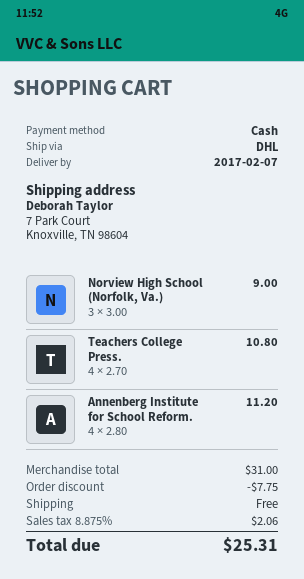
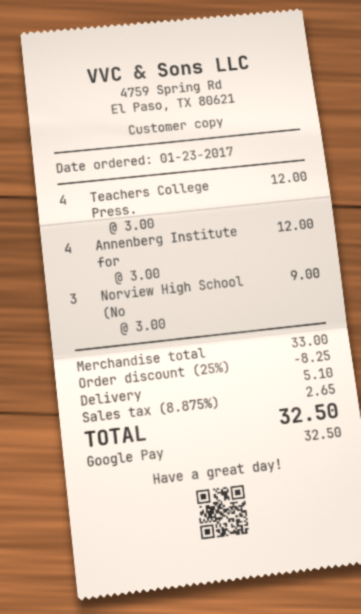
payment method: cash -> Google Pay
Teachers College Press.: 4 x 2.70 = 10.80 -> 4 x 3.00 = 12.00
Annenberg Institute for School Reform.: 4 x 2.80 = 11.20 -> 4 x 3.00 = 12.00
subtotal: 31.00 -> 33.00
discount: 7.75 -> 8.25
shipping: 0.00 -> 5.10
tax: 8.875% = 2.06 -> 8.875% = 2.65
total: 25.31 -> 32.50

